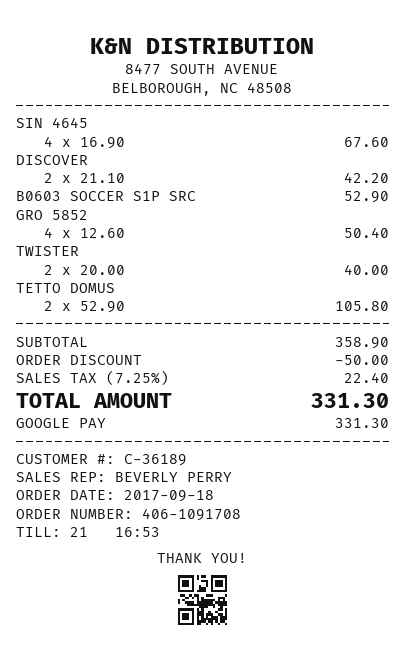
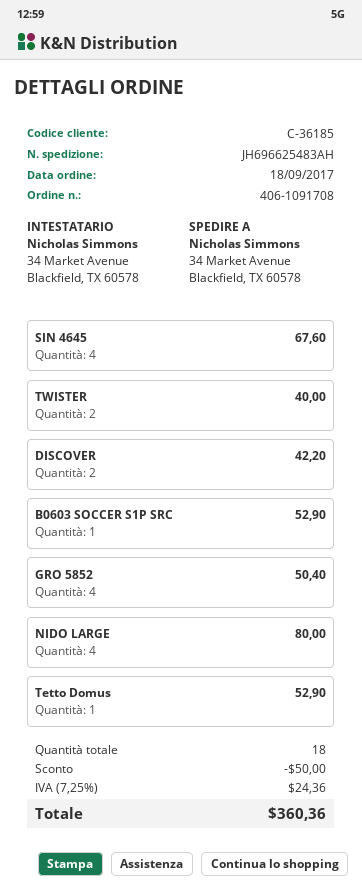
customer number: C-36189 -> C-36185
TETTO DOMUS: 2 for 105.80 -> 1 for 52.90
NIDO LARGE: none -> 4 for 80.00
tax: 7.25% = 22.40 -> 7.25% = 24.36
total: 331.30 -> 360.36

